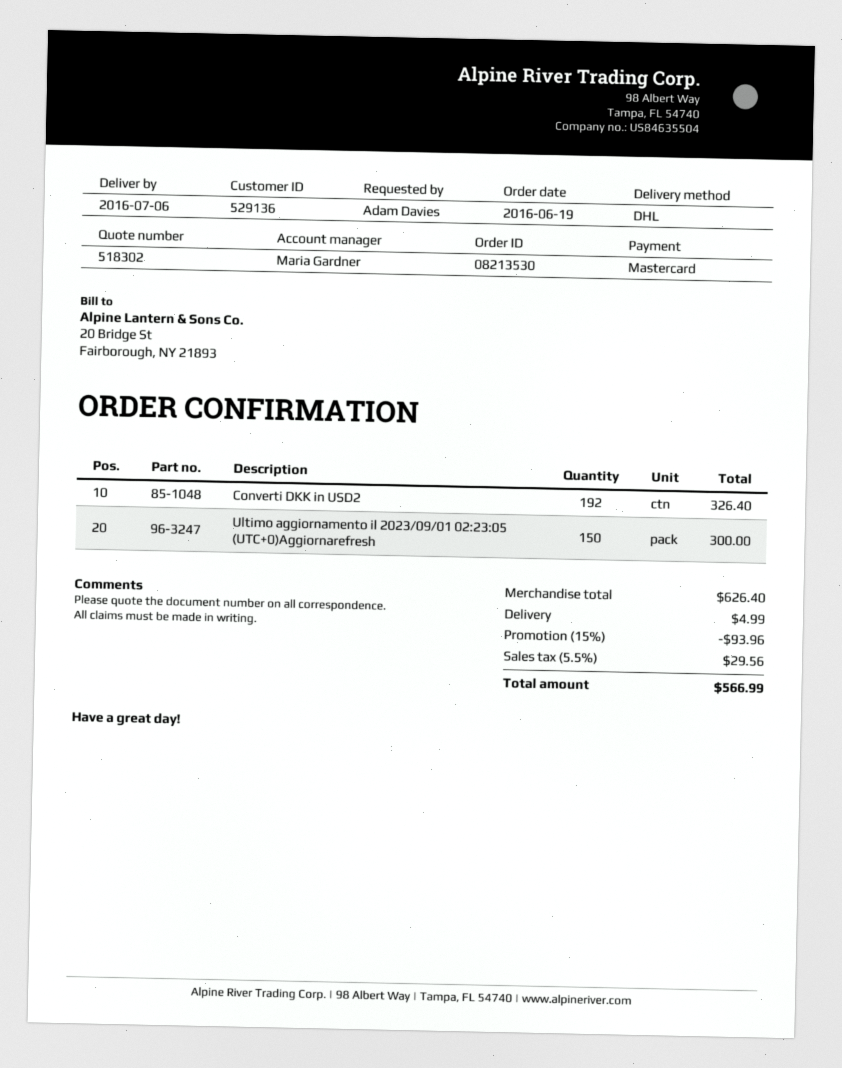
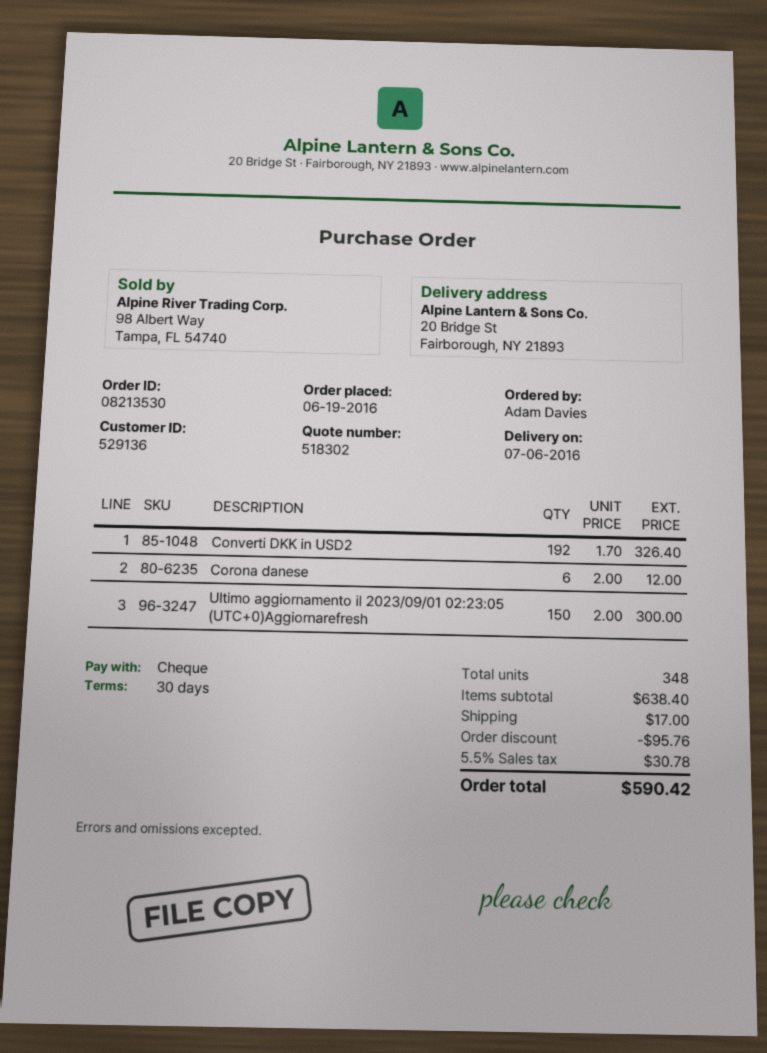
payment method: Mastercard -> cheque
Corona danese: none -> 6 for 12.00
subtotal: 626.40 -> 638.40
discount: 93.96 -> 95.76
shipping: 4.99 -> 17.00
tax: 5.5% = 29.56 -> 5.5% = 30.78
total: 566.99 -> 590.42

